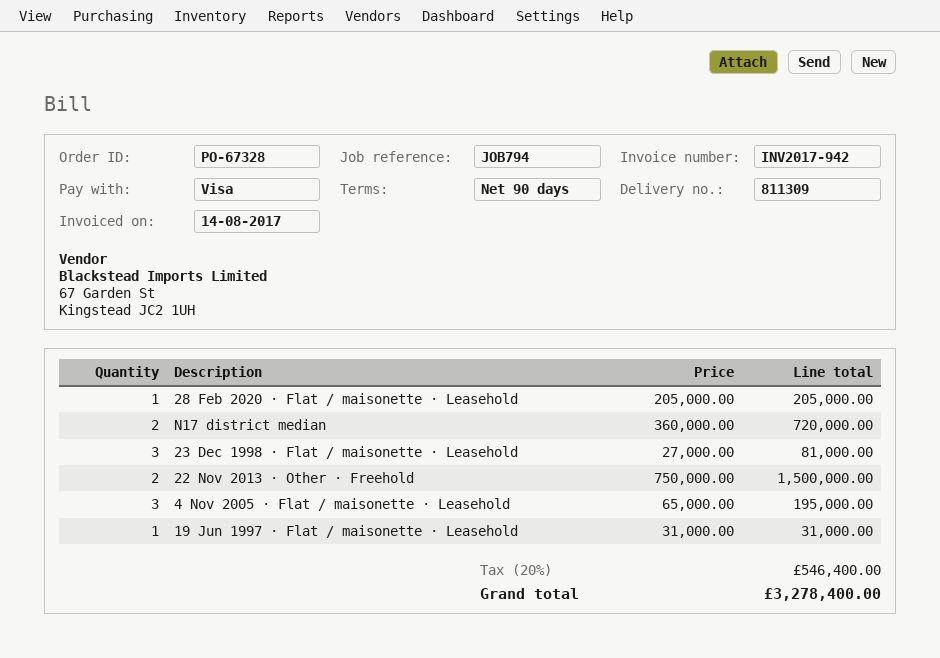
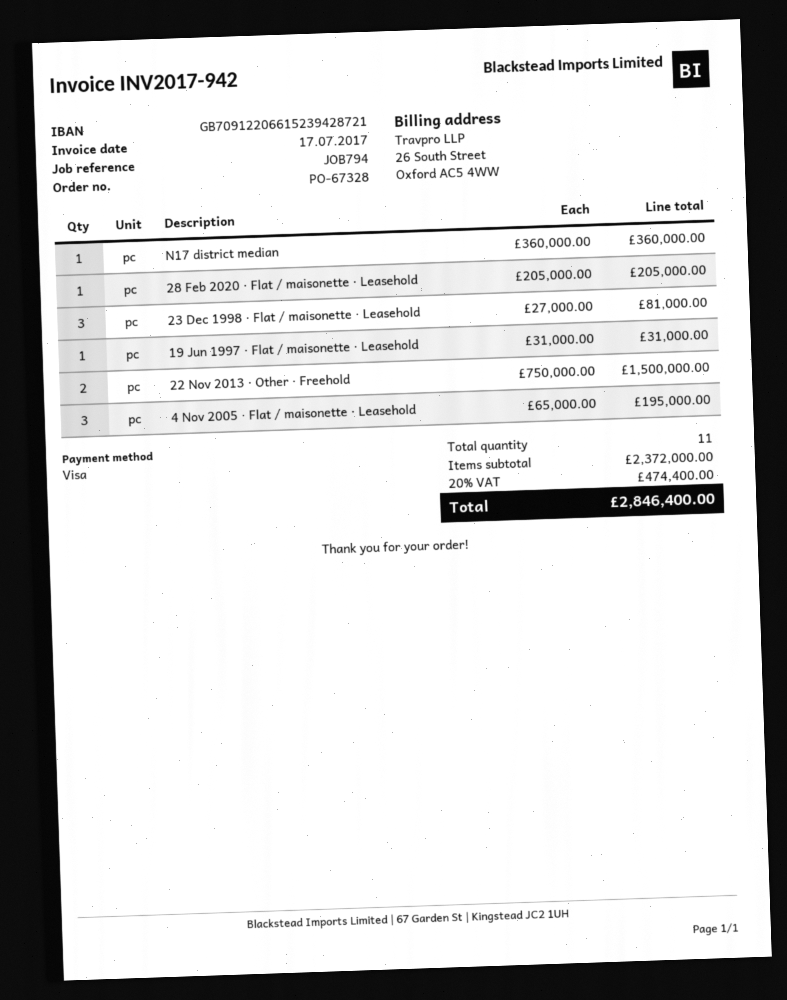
invoice date: 2017-08-14 -> 2017-07-17
N17 district median: 2 x 360000.00 = 720000.00 -> 1 x 360000.00 = 360000.00
tax: 20% = 546400.00 -> 20% = 474400.00
total: 3278400.00 -> 2846400.00

